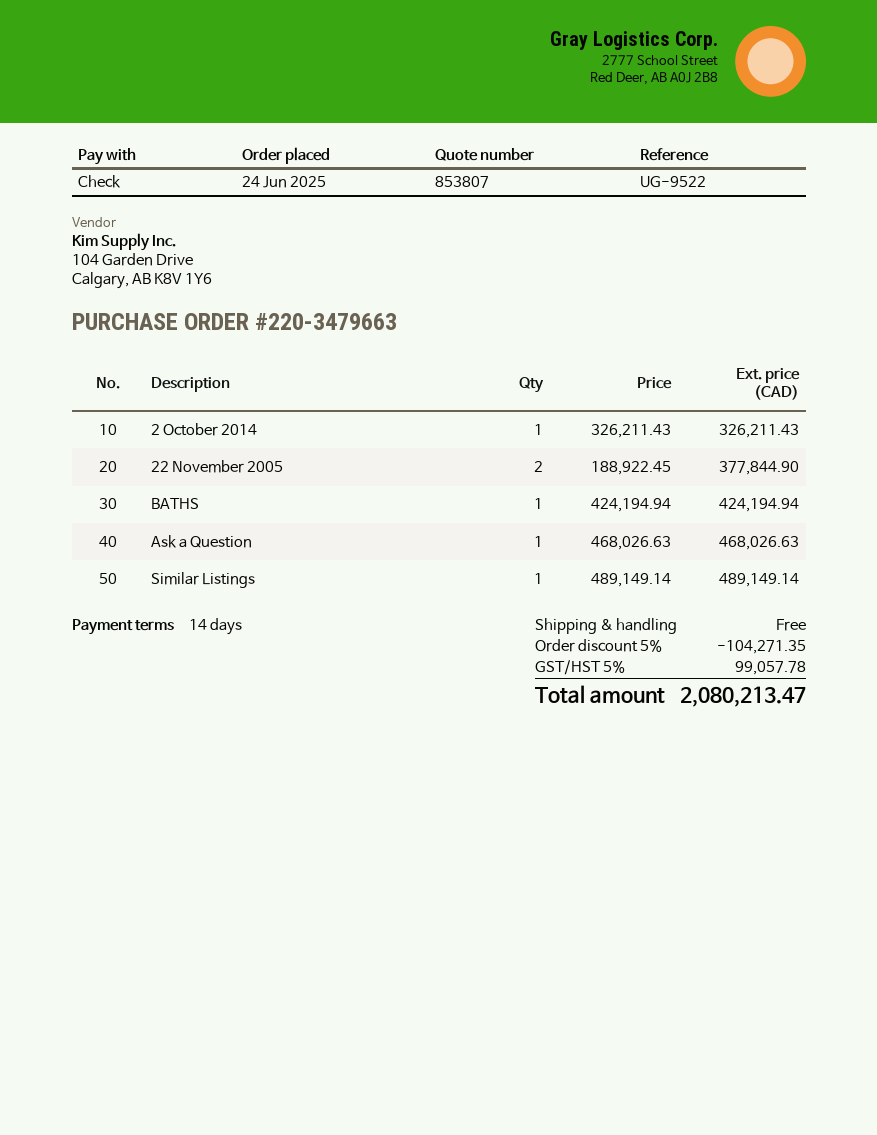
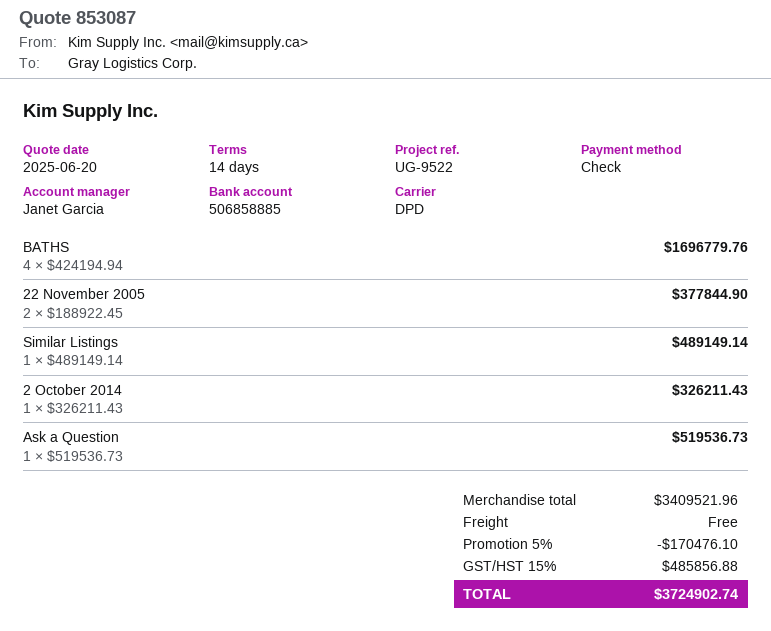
quote number: 853807 -> 853087
BATHS: 1 x 424194.94 = 424194.94 -> 4 x 424194.94 = 1696779.76
Ask a Question: 1 x 468026.63 = 468026.63 -> 1 x 519536.73 = 519536.73
discount: 5% = 104271.35 -> 5% = 170476.10
tax: 5% = 99057.78 -> 15% = 485856.88
total: 2080213.47 -> 3724902.74

